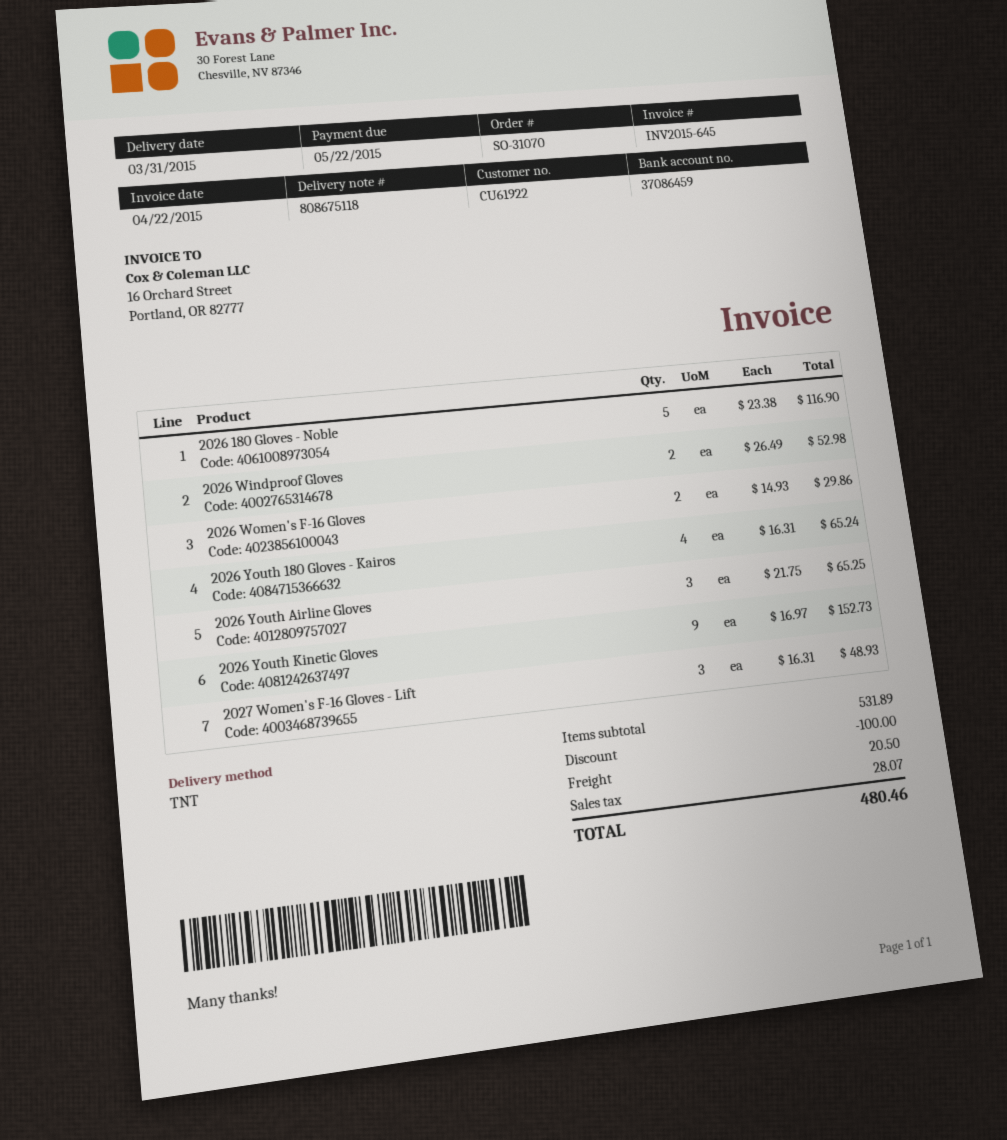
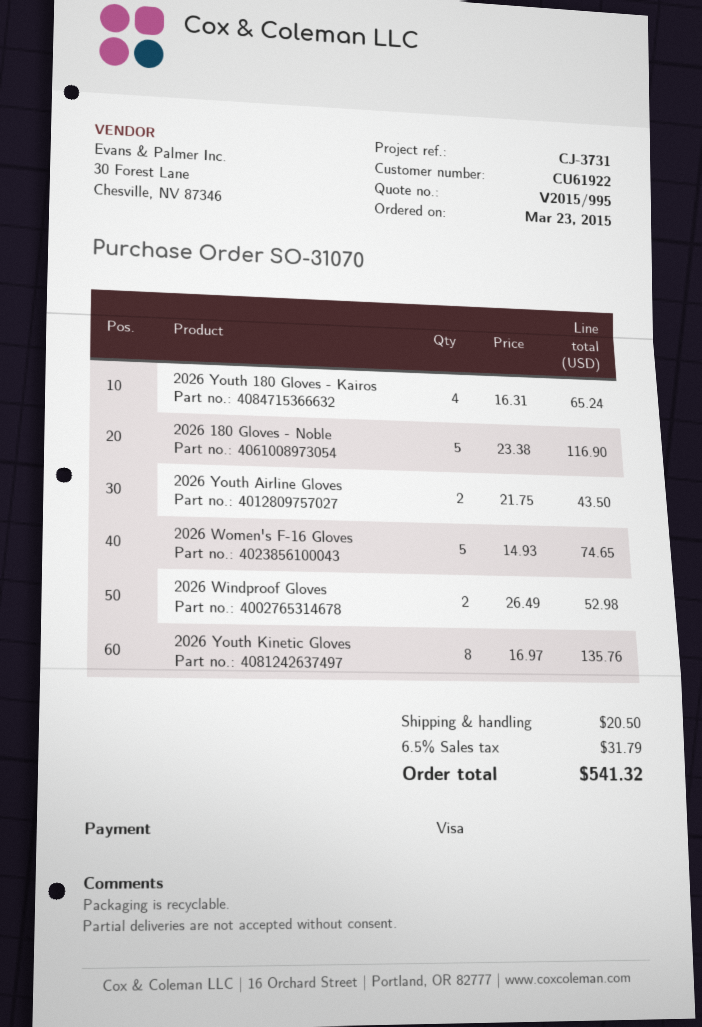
2026 Women's F-16 Gloves: 2 x 14.93 = 29.86 -> 5 x 14.93 = 74.65
2026 Youth Airline Gloves: 3 x 21.75 = 65.25 -> 2 x 21.75 = 43.50
2026 Youth Kinetic Gloves: 9 x 16.97 = 152.73 -> 8 x 16.97 = 135.76
2027 Women's F-16 Gloves - Lift: 3 x 16.31 = 48.93 -> none
discount: 100.00 -> none
tax: 28.07 -> 31.79
total: 480.46 -> 541.32

